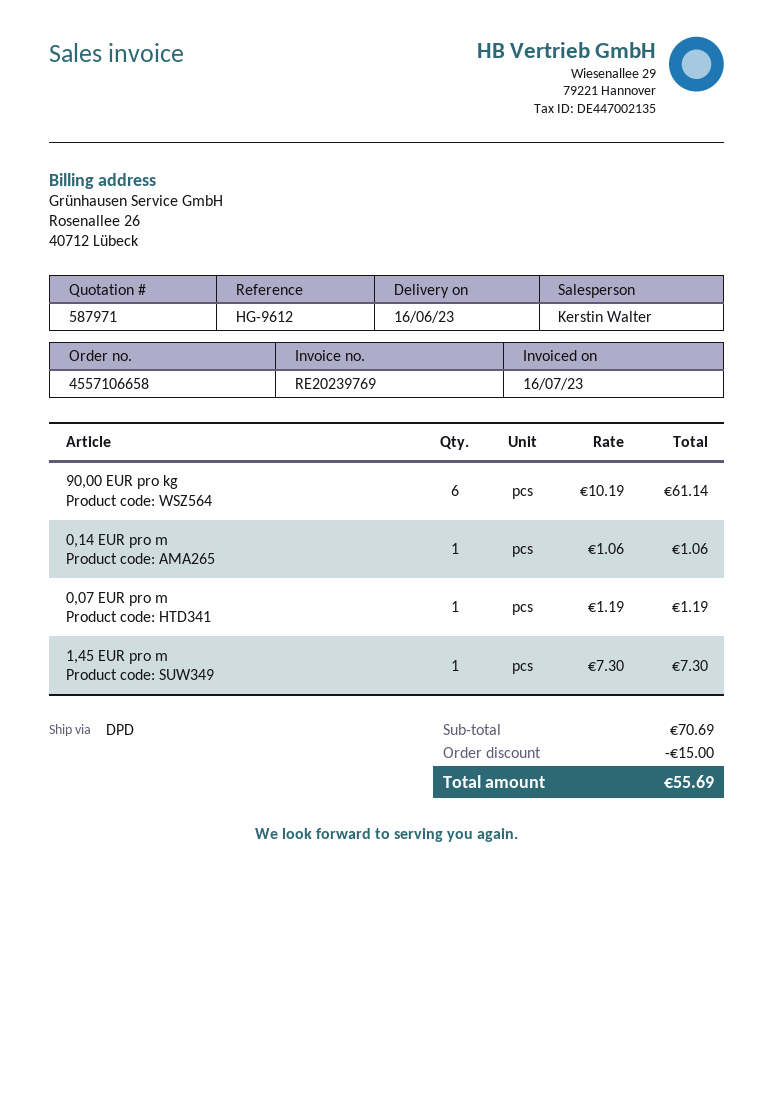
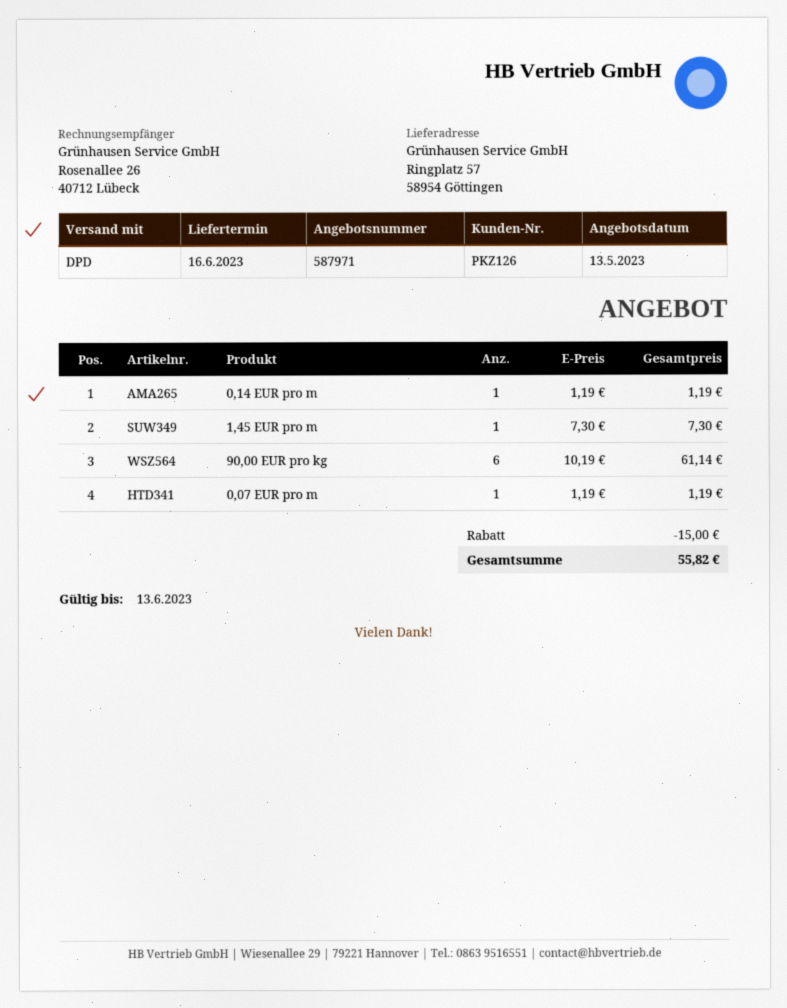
0,14 EUR pro m: 1 x 1.06 = 1.06 -> 1 x 1.19 = 1.19
total: 55.69 -> 55.82

